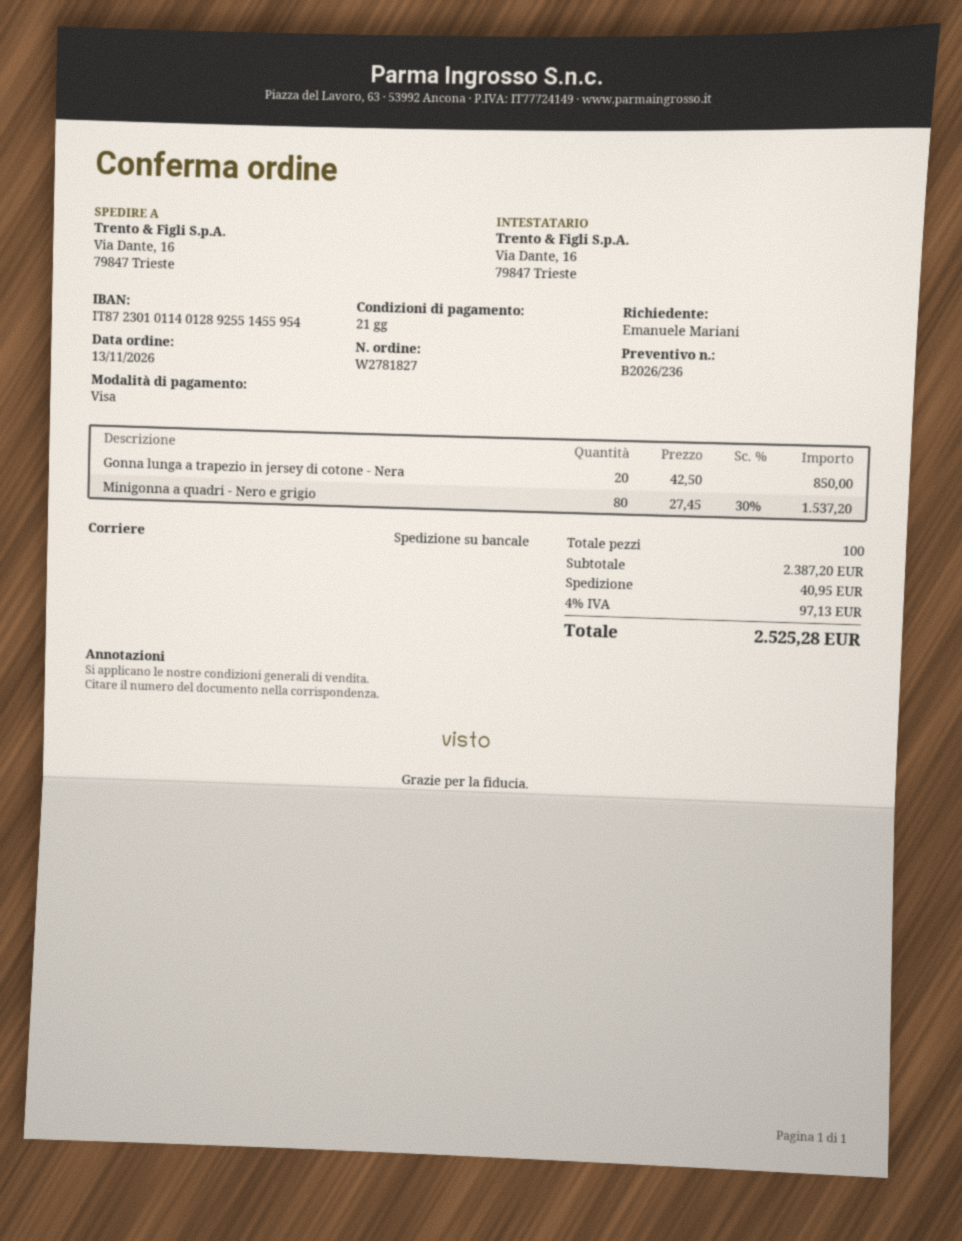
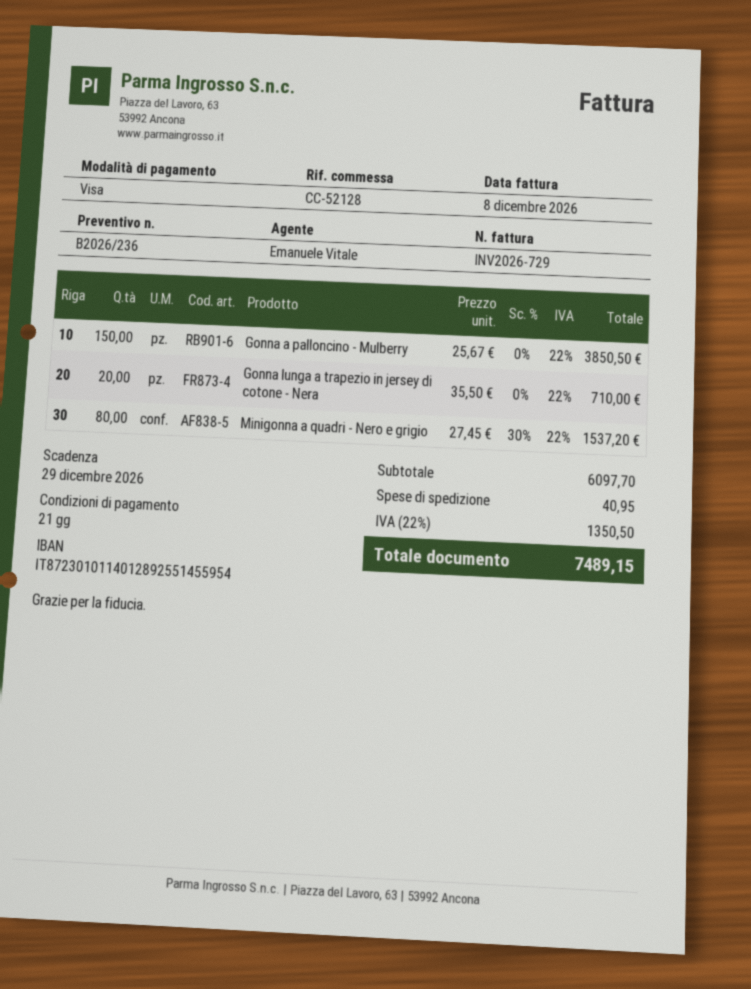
Gonna lunga a trapezio in jersey di cotone - Nera: 20 x 42.50 = 850.00 -> 20 x 35.50 = 710.00
Gonna a palloncino - Mulberry: none -> 150 x 25.67 = 3850.50
subtotal: 2387.20 -> 6097.70
tax: 4% = 97.13 -> 22% = 1350.50
total: 2525.28 -> 7489.15

